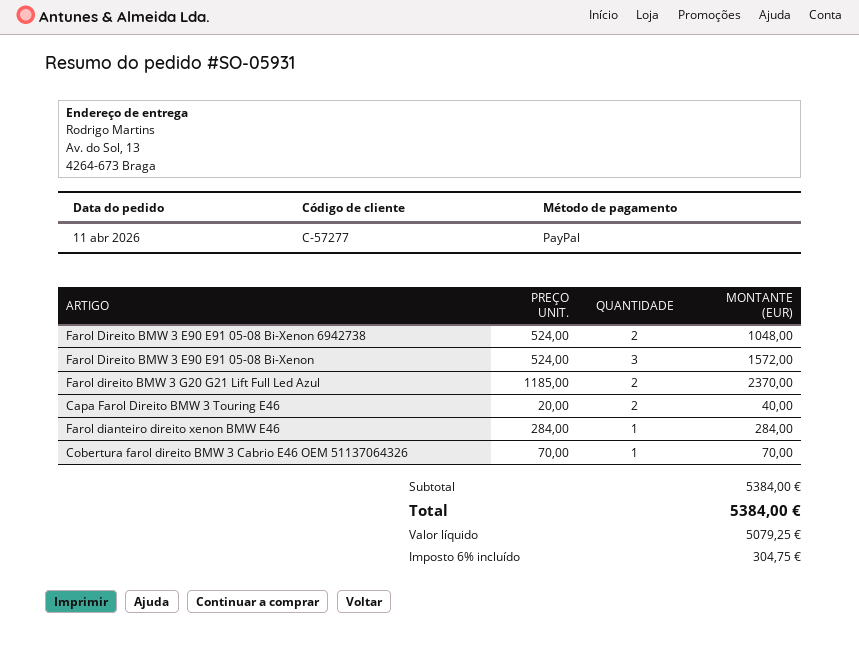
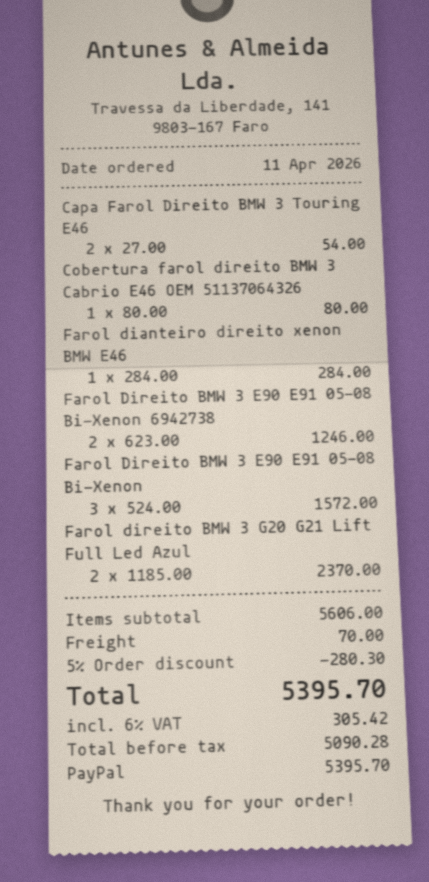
Farol Direito BMW 3 E90 E91 05-08 Bi-Xenon 6942738: 2 x 524.00 = 1048.00 -> 2 x 623.00 = 1246.00
Capa Farol Direito BMW 3 Touring E46: 2 x 20.00 = 40.00 -> 2 x 27.00 = 54.00
Cobertura farol direito BMW 3 Cabrio E46 OEM 51137064326: 1 x 70.00 = 70.00 -> 1 x 80.00 = 80.00
subtotal: 5384.00 -> 5606.00
discount: none -> 5% = 280.30
shipping: none -> 70.00
net: 5079.25 -> 5090.28
tax: 6% = 304.75 -> 6% = 305.42
total: 5384.00 -> 5395.70

